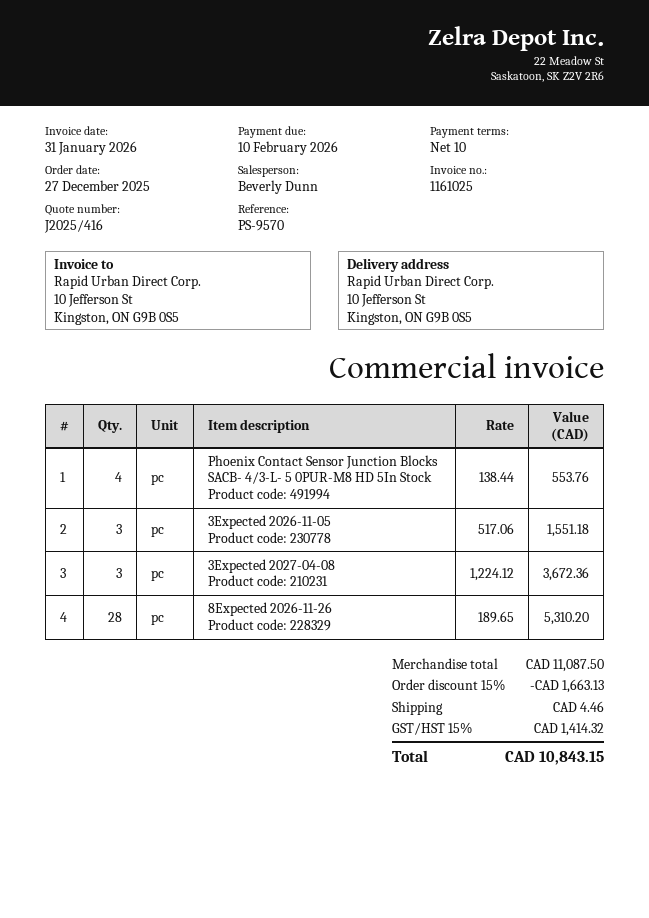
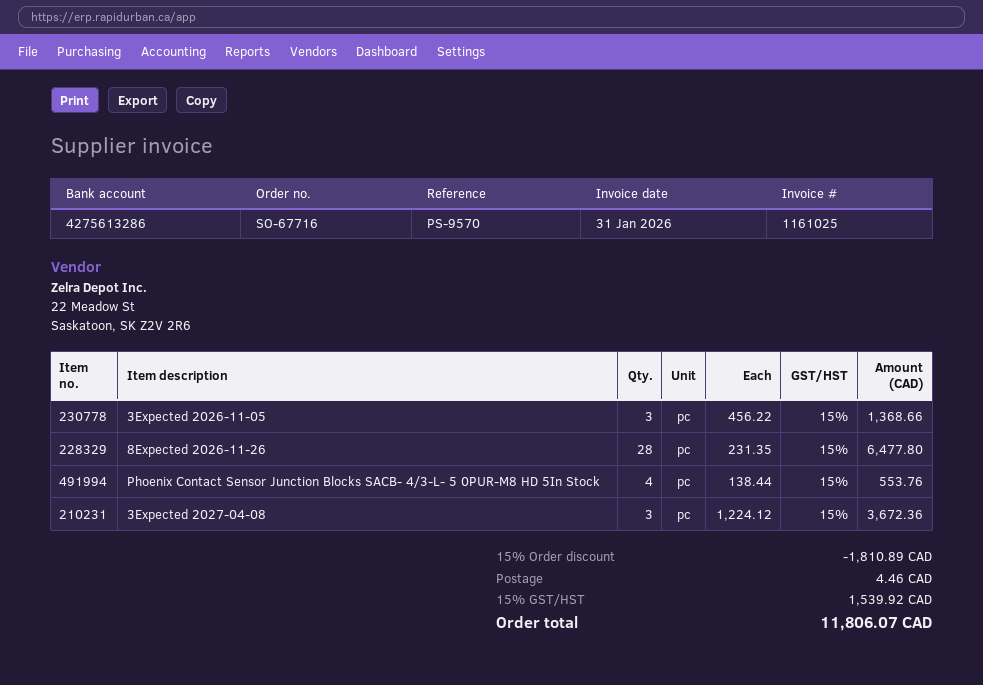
3Expected 2026-11-05: 3 x 517.06 = 1551.18 -> 3 x 456.22 = 1368.66
8Expected 2026-11-26: 28 x 189.65 = 5310.20 -> 28 x 231.35 = 6477.80
discount: 15% = 1663.13 -> 15% = 1810.89
tax: 15% = 1414.32 -> 15% = 1539.92
total: 10843.15 -> 11806.07

